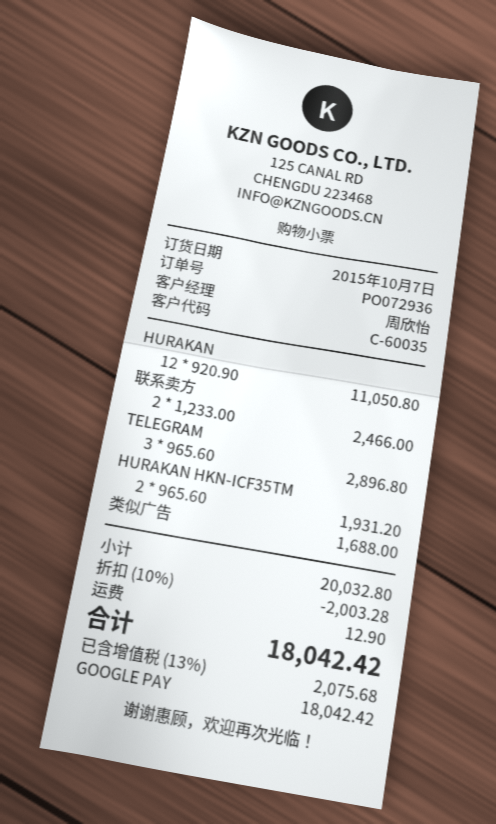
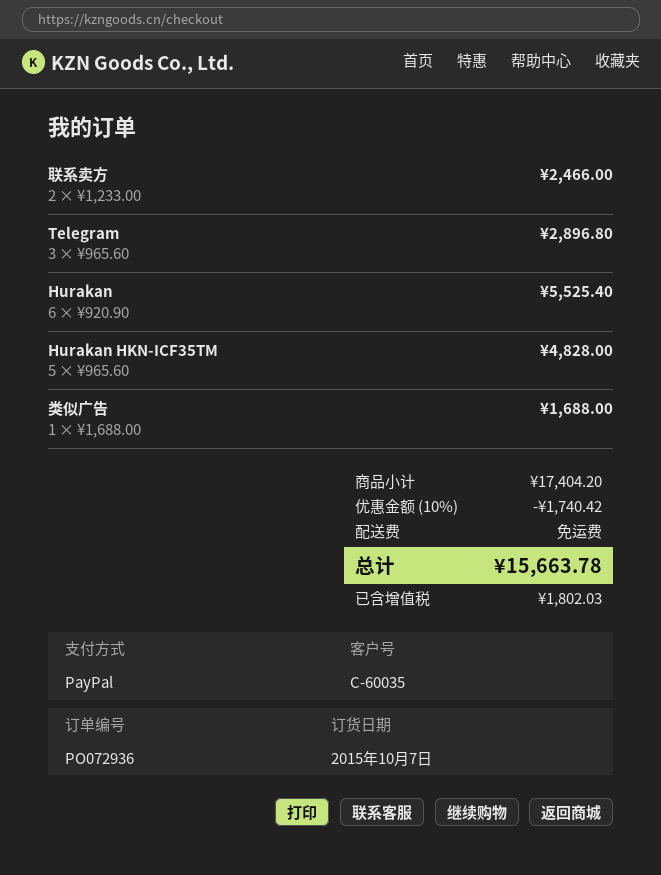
payment method: Google Pay -> PayPal
HURAKAN: 12 x 920.90 = 11050.80 -> 6 x 920.90 = 5525.40
HURAKAN HKN-ICF35TM: 2 x 965.60 = 1931.20 -> 5 x 965.60 = 4828.00
subtotal: 20032.80 -> 17404.20
discount: 10% = 2003.28 -> 10% = 1740.42
shipping: 12.90 -> 0.00
tax: 2075.68 -> 1802.03
total: 18042.42 -> 15663.78

